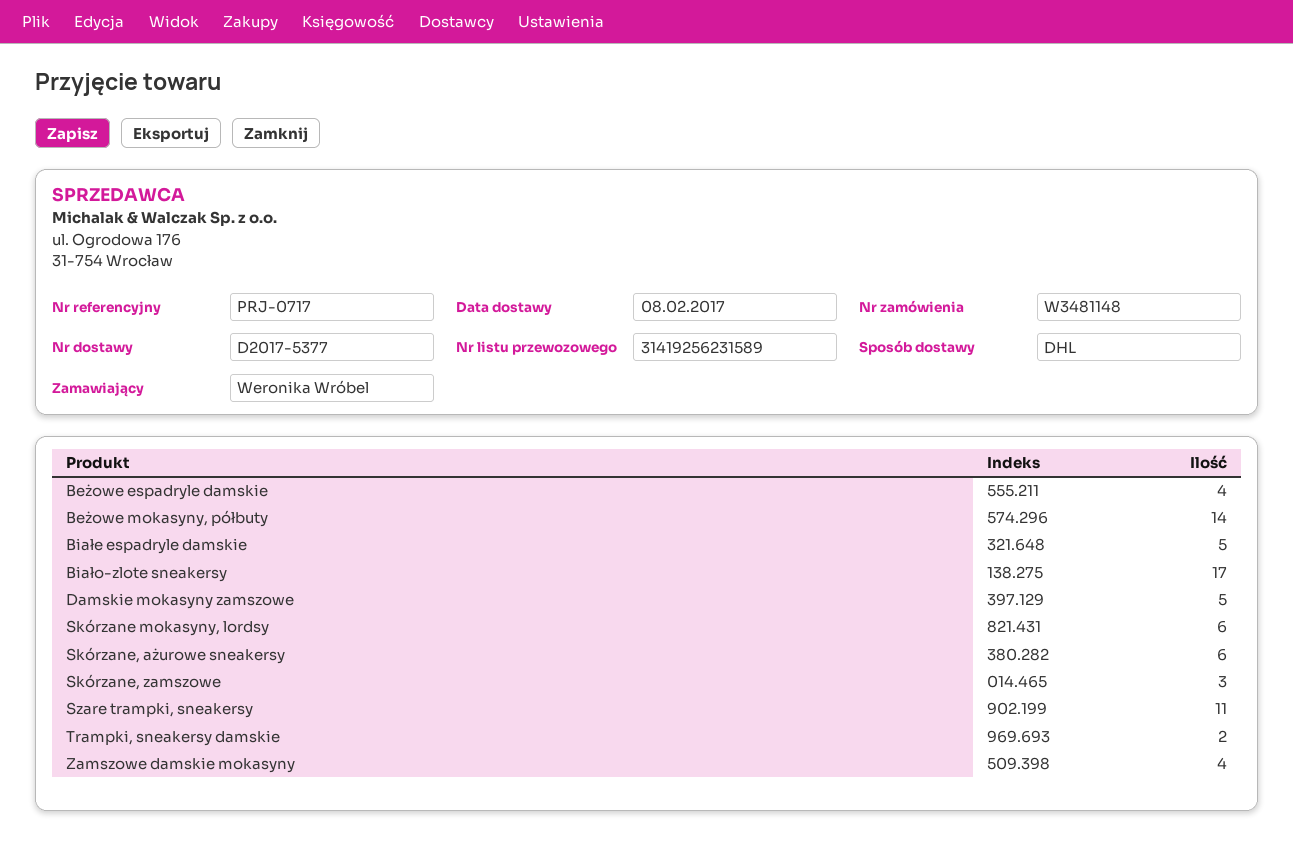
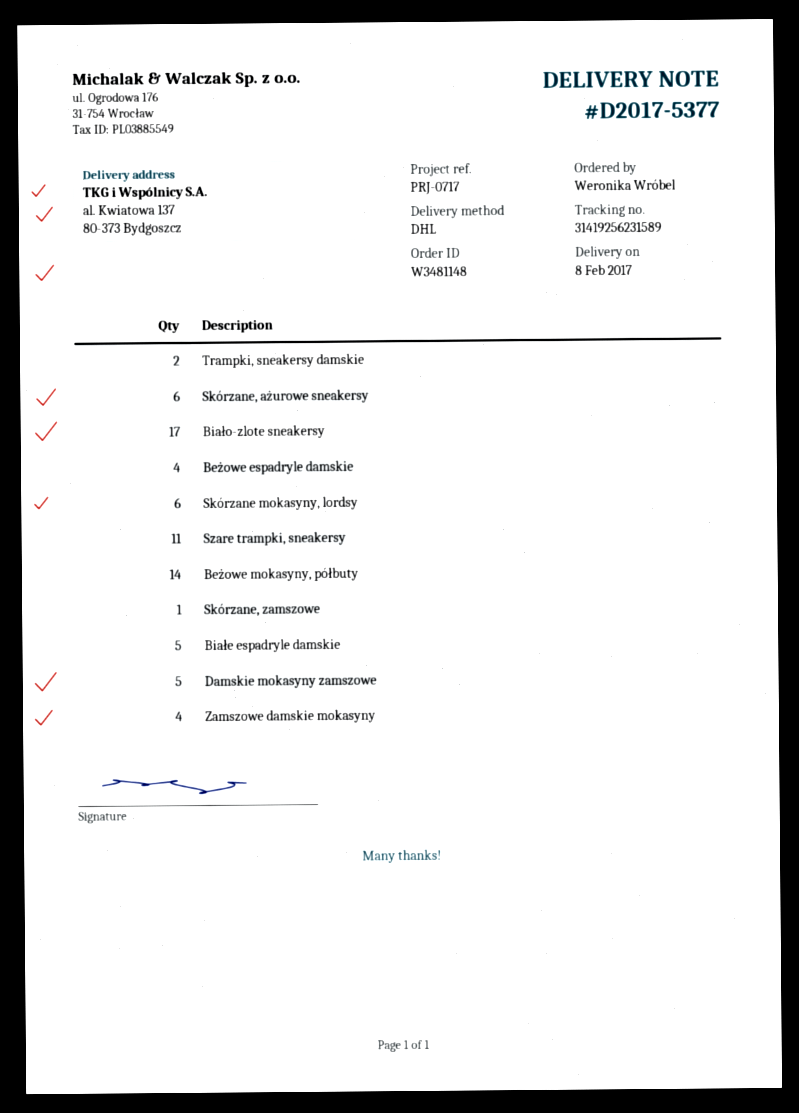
Skórzane, zamszowe: 3 -> 1

